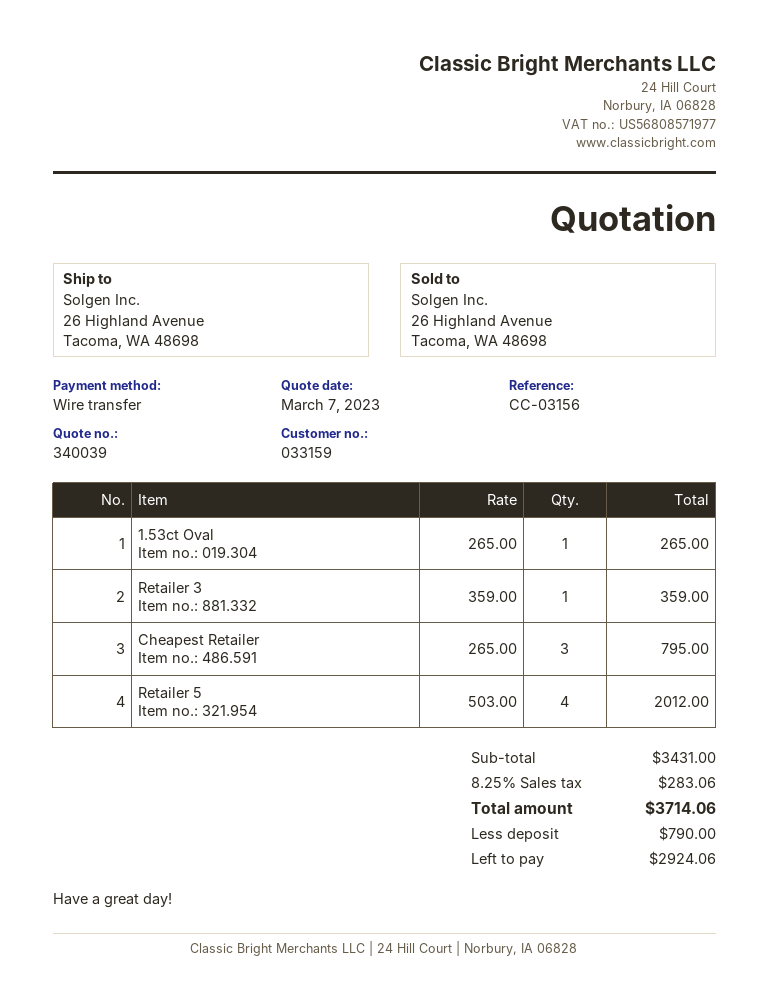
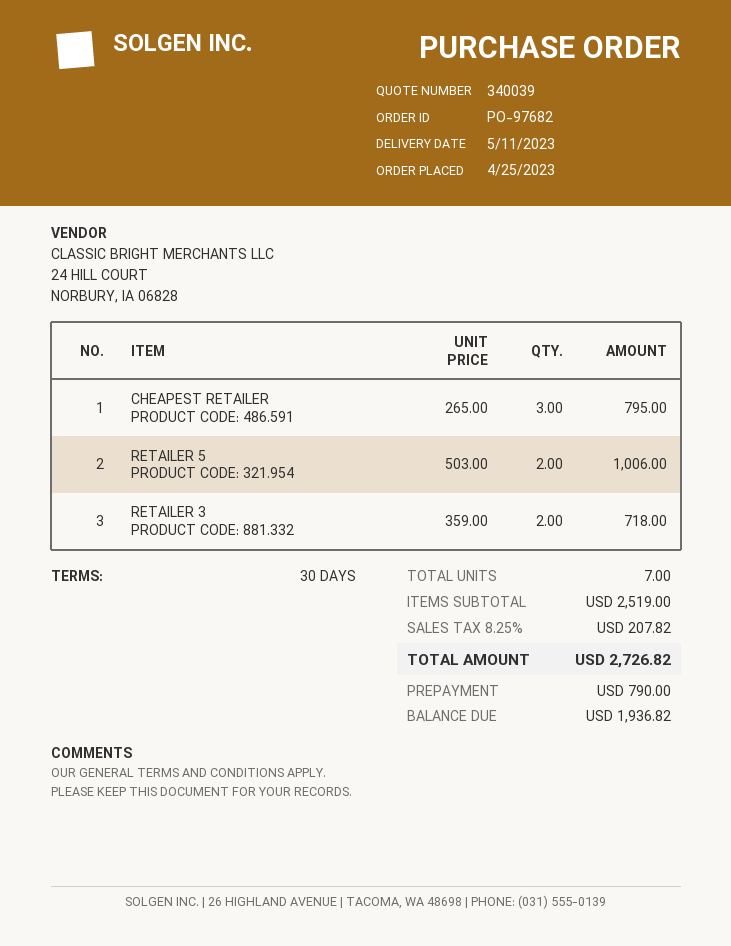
1.53ct Oval: 1 x 265.00 = 265.00 -> none
Retailer 3: 1 x 359.00 = 359.00 -> 2 x 359.00 = 718.00
Retailer 5: 4 x 503.00 = 2012.00 -> 2 x 503.00 = 1006.00
subtotal: 3431.00 -> 2519.00
tax: 8.25% = 283.06 -> 8.25% = 207.82
total: 3714.06 -> 2726.82
balance: 2924.06 -> 1936.82

